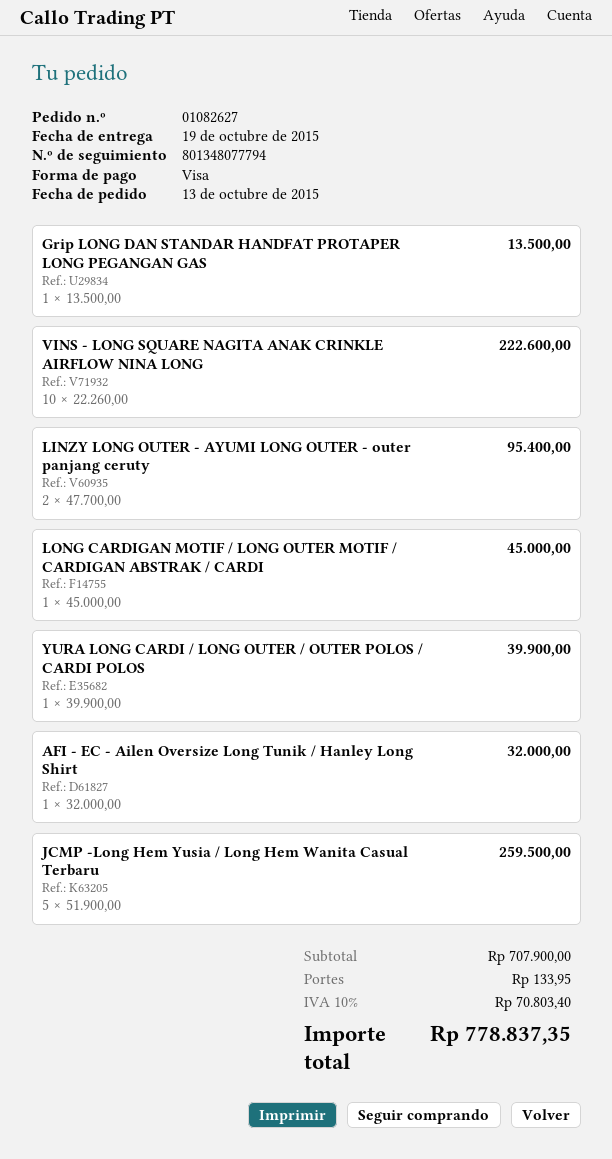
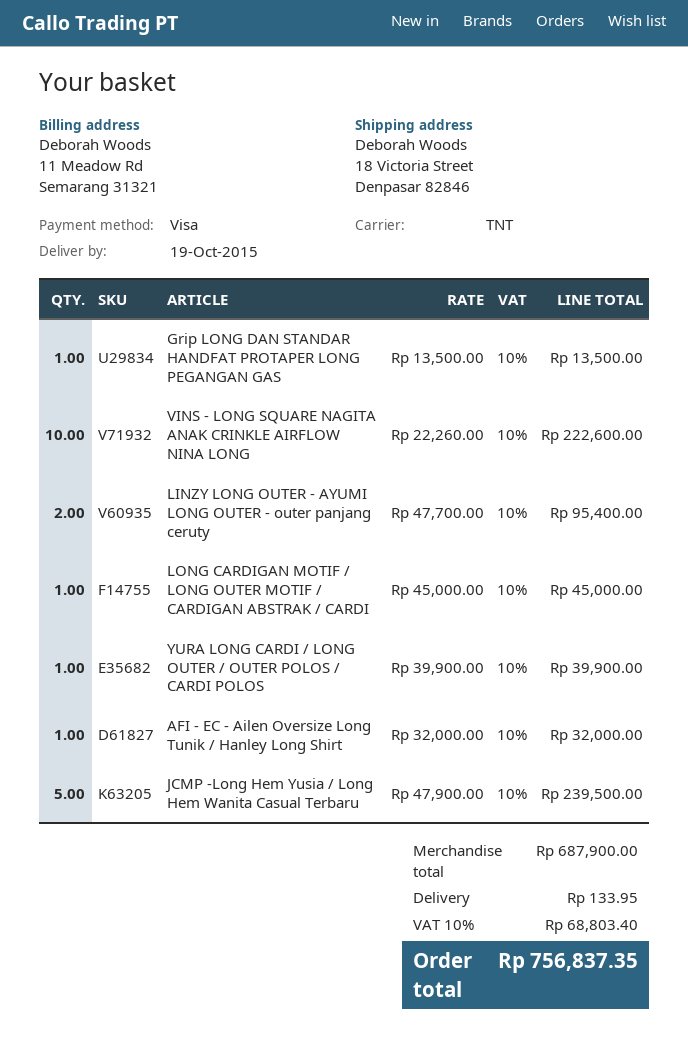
JCMP -Long Hem Yusia / Long Hem Wanita Casual Terbaru: 5 x 51900.00 = 259500.00 -> 5 x 47900.00 = 239500.00
subtotal: 707900.00 -> 687900.00
tax: 10% = 70803.40 -> 10% = 68803.40
total: 778837.35 -> 756837.35

